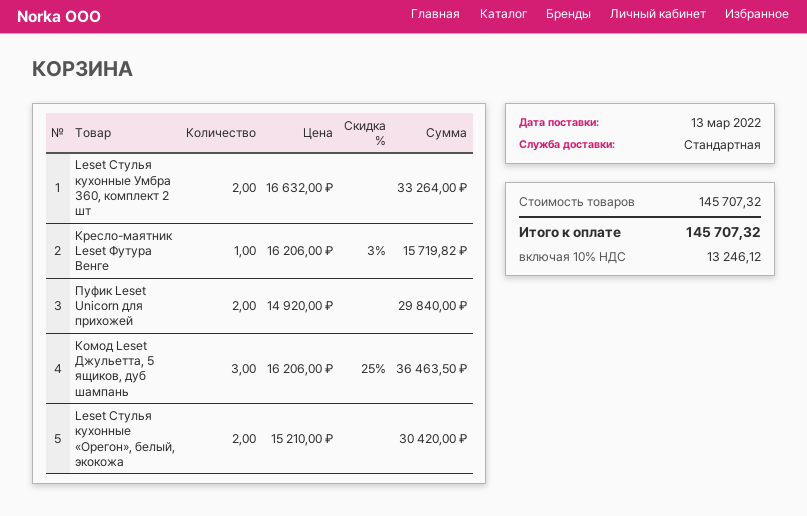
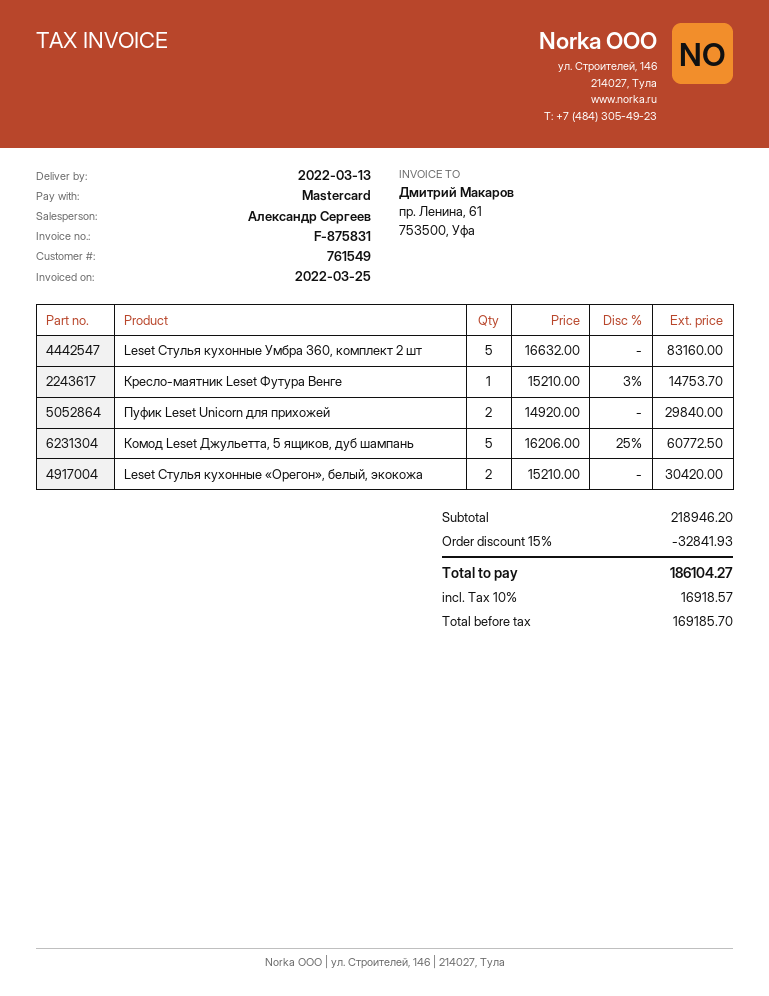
Leset Стулья кухонные Умбра 360, комплект 2 шт: 2 x 16632.00 = 33264.00 -> 5 x 16632.00 = 83160.00
Кресло-маятник Leset Футура Венге: 1 x 16206.00 - 3% = 15719.82 -> 1 x 15210.00 - 3% = 14753.70
Комод Leset Джульетта, 5 ящиков, дуб шампань: 3 x 16206.00 - 25% = 36463.50 -> 5 x 16206.00 - 25% = 60772.50
subtotal: 145707.32 -> 218946.20
discount: none -> 15% = 32841.93
tax: 10% = 13246.12 -> 10% = 16918.57
total: 145707.32 -> 186104.27

